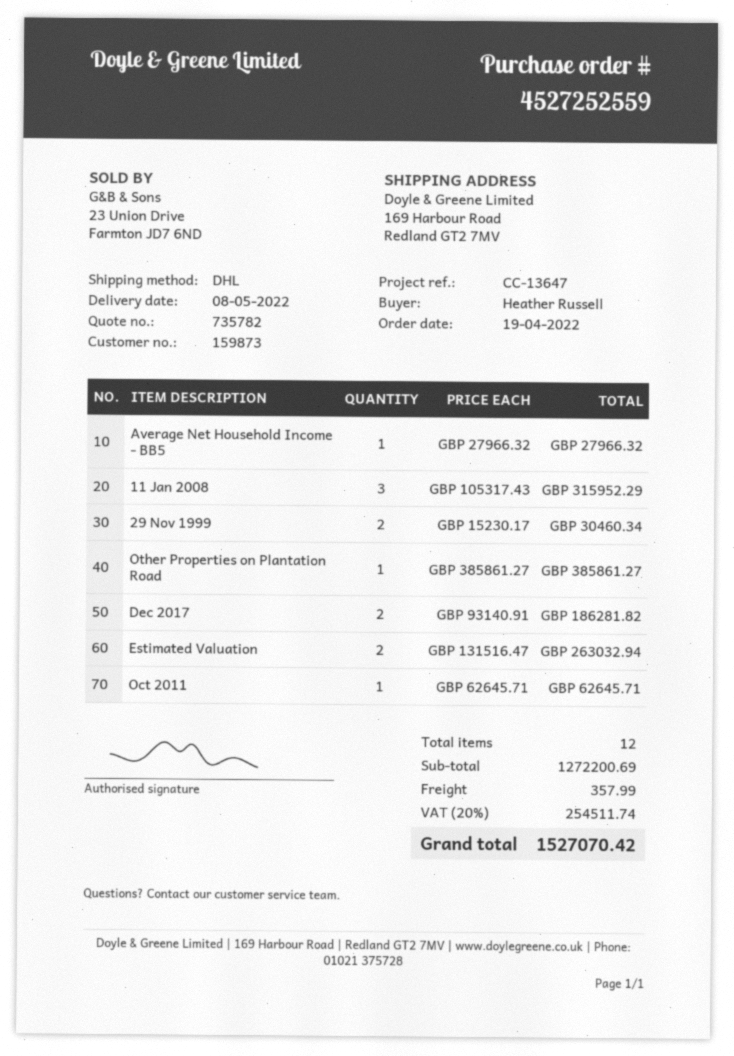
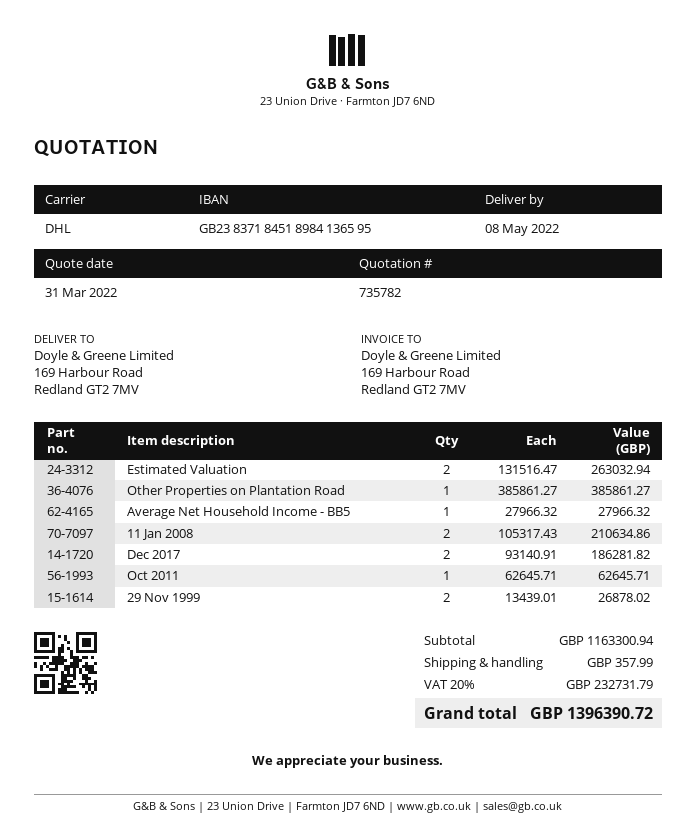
11 Jan 2008: 3 x 105317.43 = 315952.29 -> 2 x 105317.43 = 210634.86
29 Nov 1999: 2 x 15230.17 = 30460.34 -> 2 x 13439.01 = 26878.02
subtotal: 1272200.69 -> 1163300.94
tax: 20% = 254511.74 -> 20% = 232731.79
total: 1527070.42 -> 1396390.72

